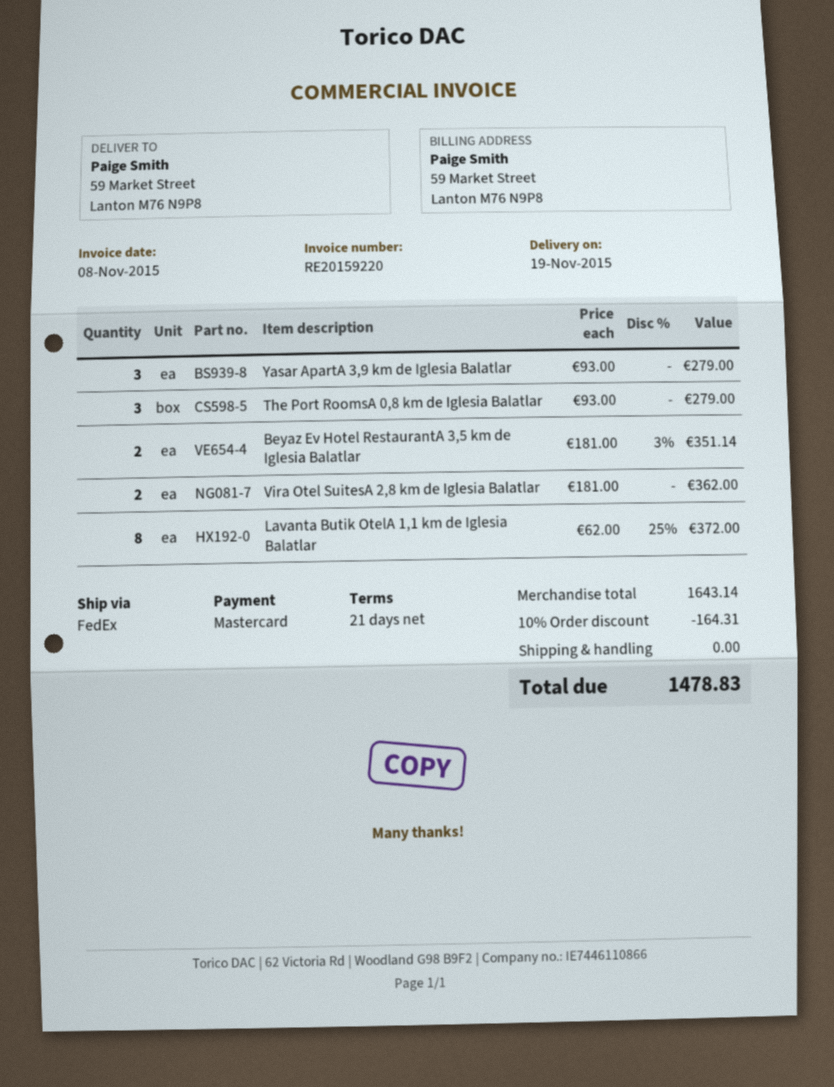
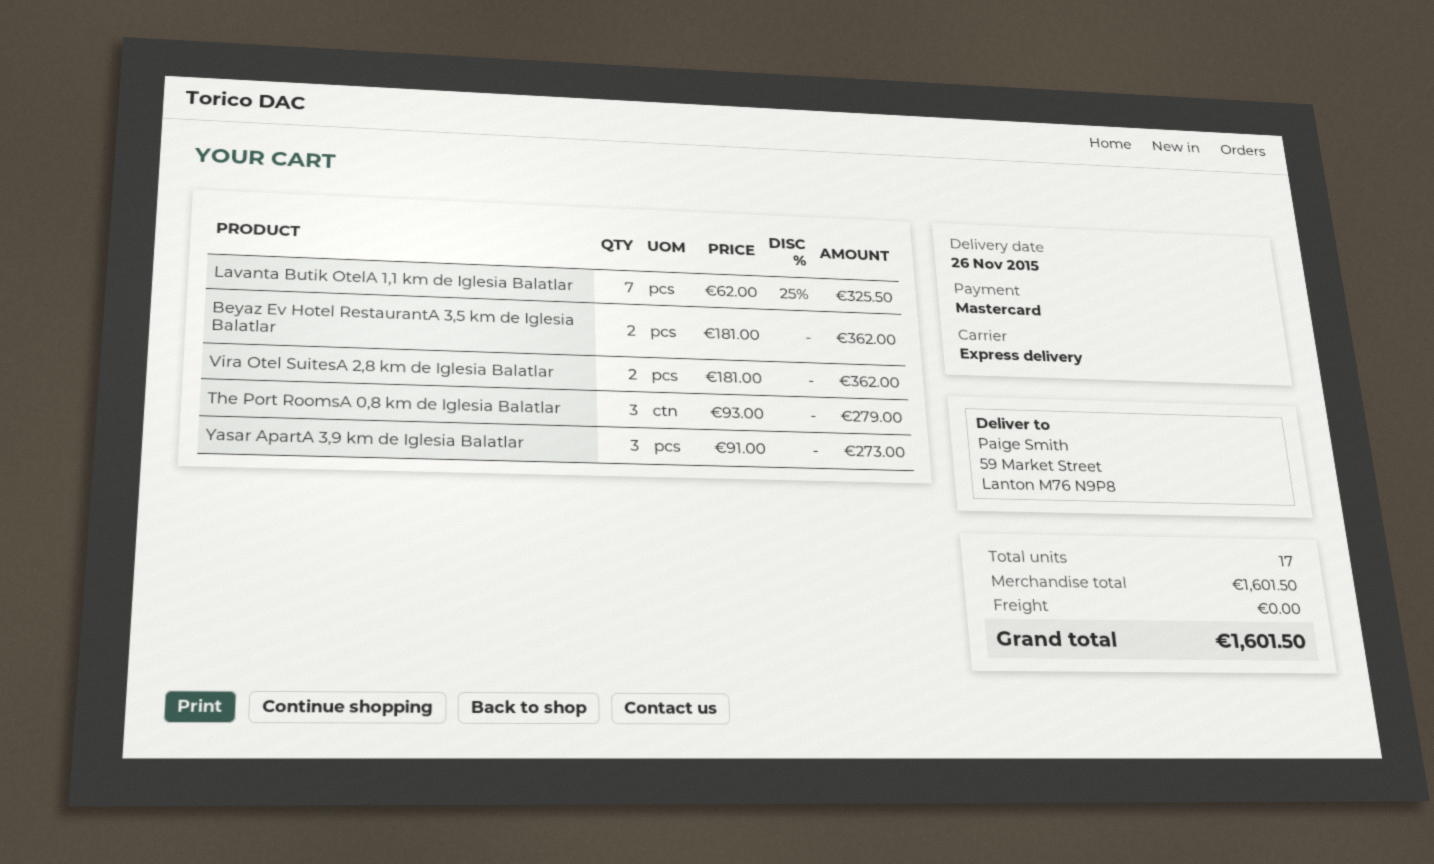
delivery date: 2015-11-19 -> 2015-11-26
shipping method: FedEx -> express
Yasar ApartA 3,9 km de Iglesia Balatlar: 3 x 93.00 = 279.00 -> 3 x 91.00 = 273.00
Beyaz Ev Hotel RestaurantA 3,5 km de Iglesia Balatlar: 2 x 181.00 - 3% = 351.14 -> 2 x 181.00 = 362.00
Lavanta Butik OtelA 1,1 km de Iglesia Balatlar: 8 x 62.00 - 25% = 372.00 -> 7 x 62.00 - 25% = 325.50
subtotal: 1643.14 -> 1601.50
discount: 10% = 164.31 -> none
total: 1478.83 -> 1601.50

